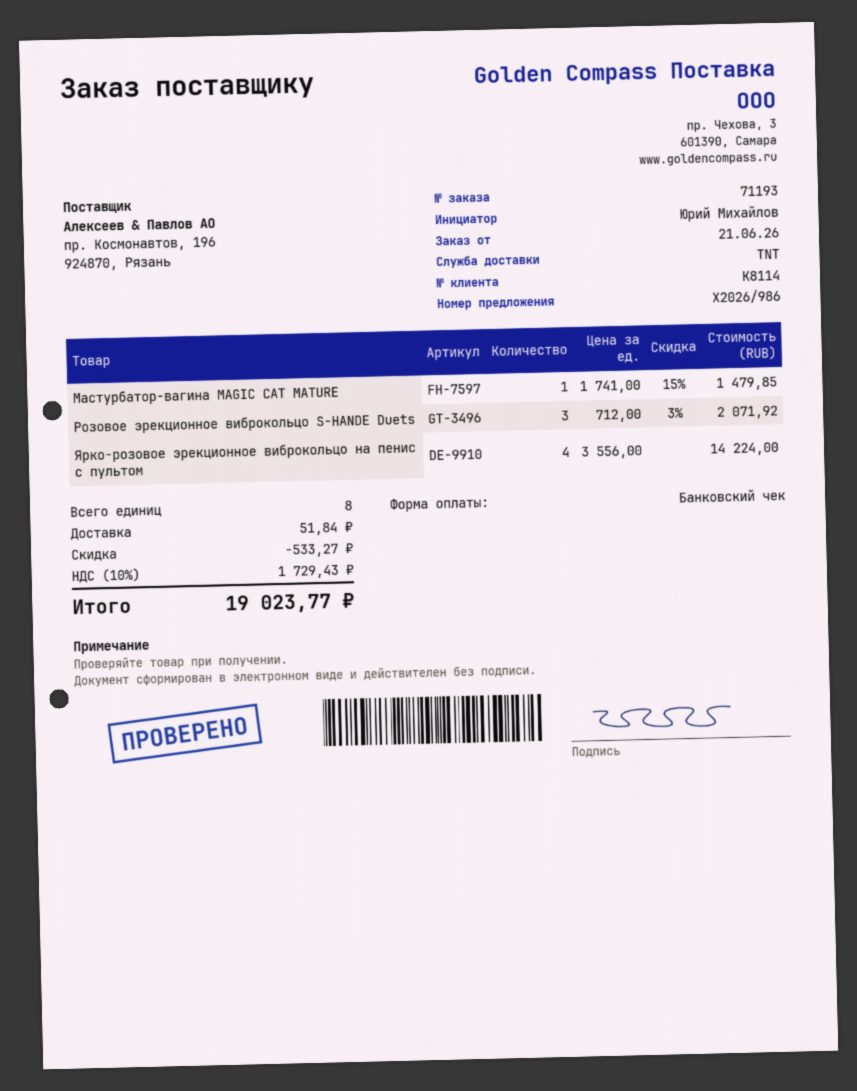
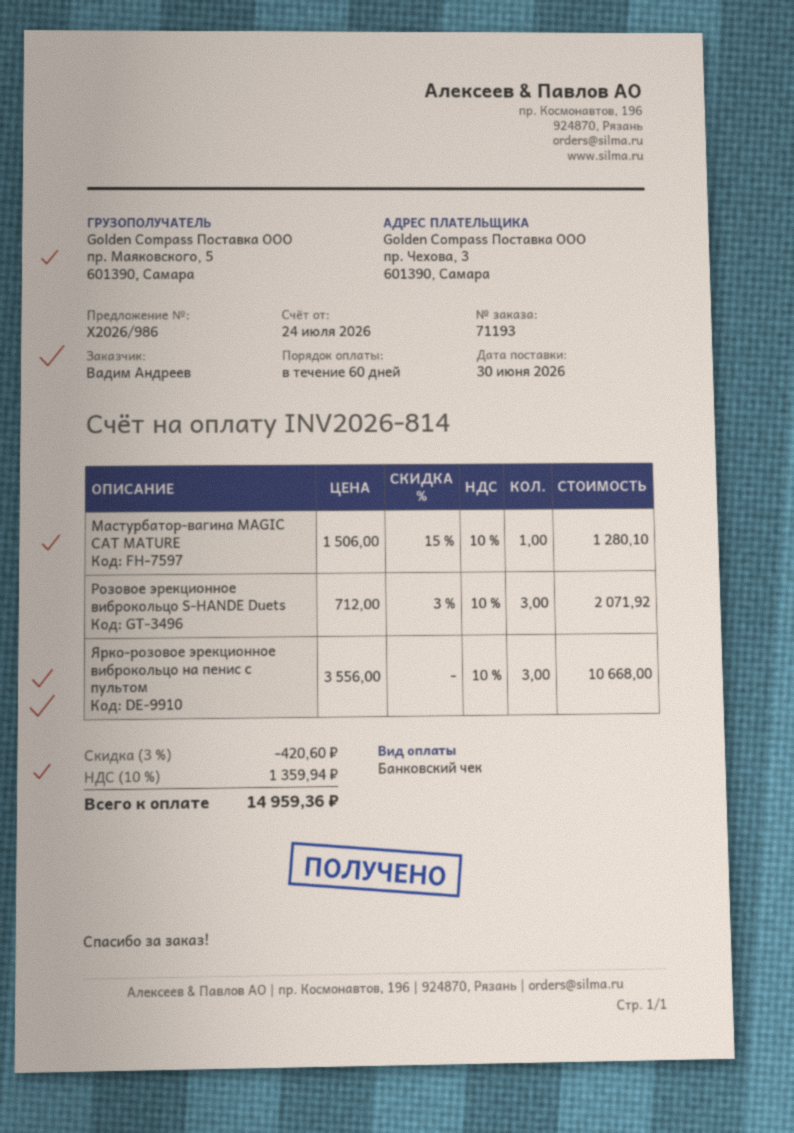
ordered by: Юрий Михайлов -> Вадим Андреев
Мастурбатор-вагина MAGIC CAT MATURE: 1 x 1741.00 - 15% = 1479.85 -> 1 x 1506.00 - 15% = 1280.10
Ярко-розовое эрекционное виброкольцо на пенис с пультом: 4 x 3556.00 = 14224.00 -> 3 x 3556.00 = 10668.00
discount: 533.27 -> 420.60
shipping: 51.84 -> none
tax: 10% = 1729.43 -> 10% = 1359.94
total: 19023.77 -> 14959.36

